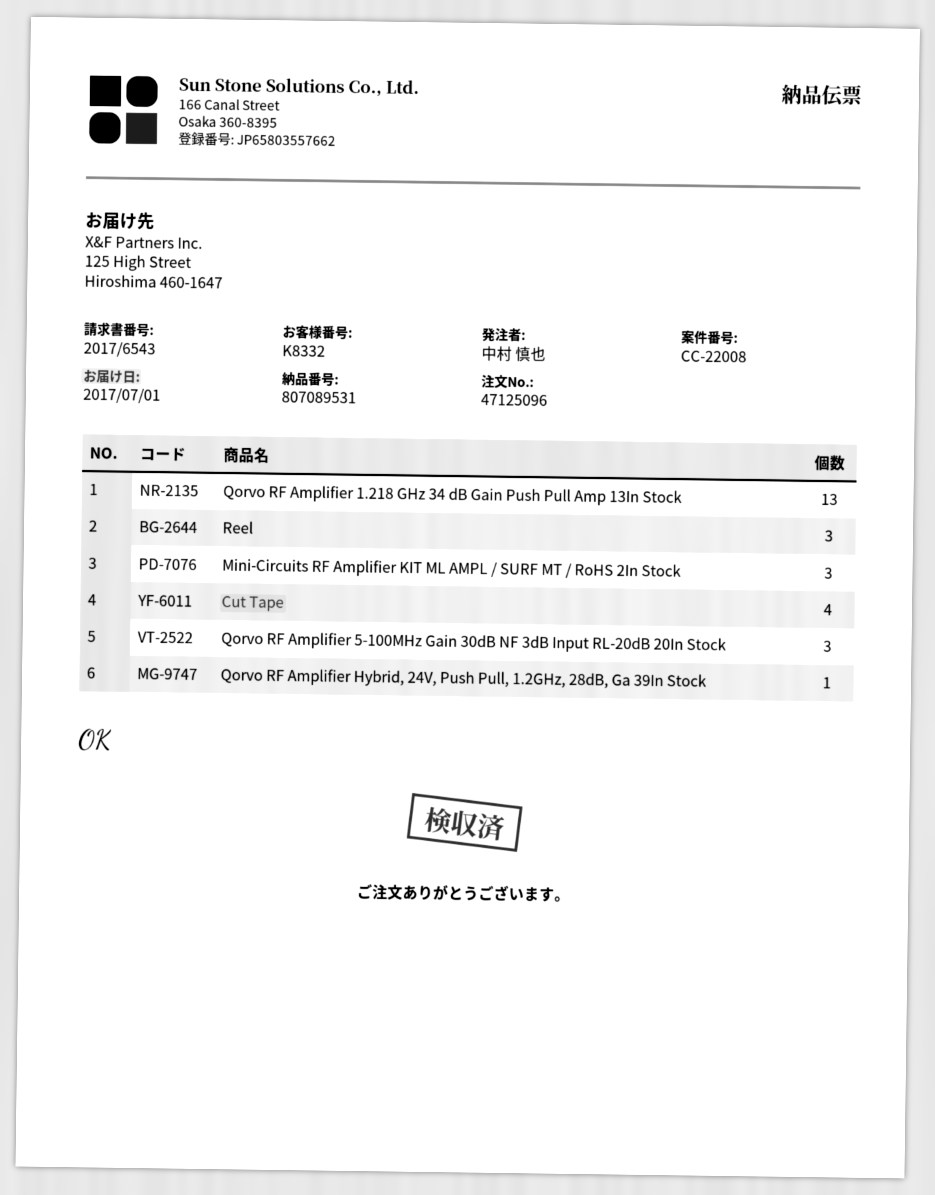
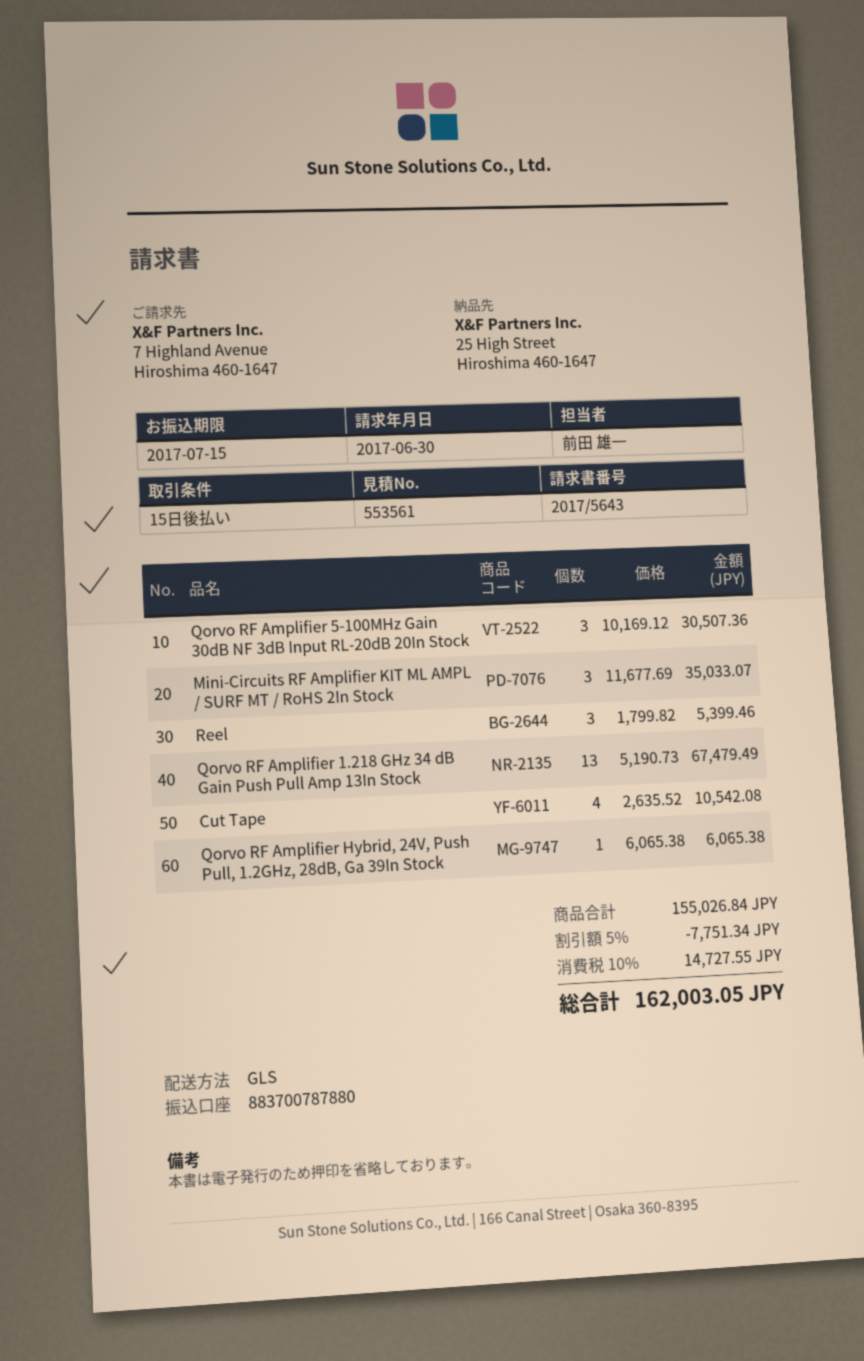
invoice number: 2017/6543 -> 2017/5643
ship to: 125 High Street, Hiroshima 460-1647 -> 25 High Street, Hiroshima 460-1647

